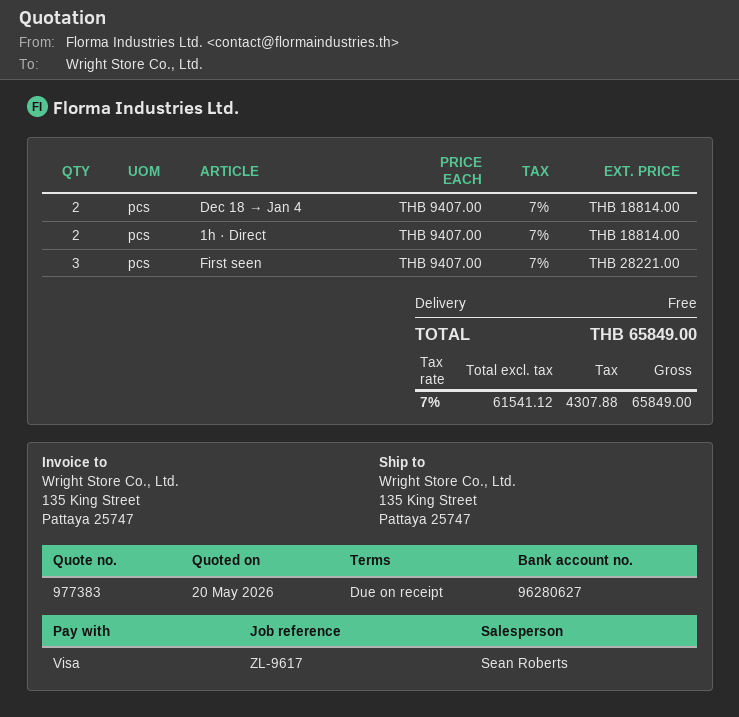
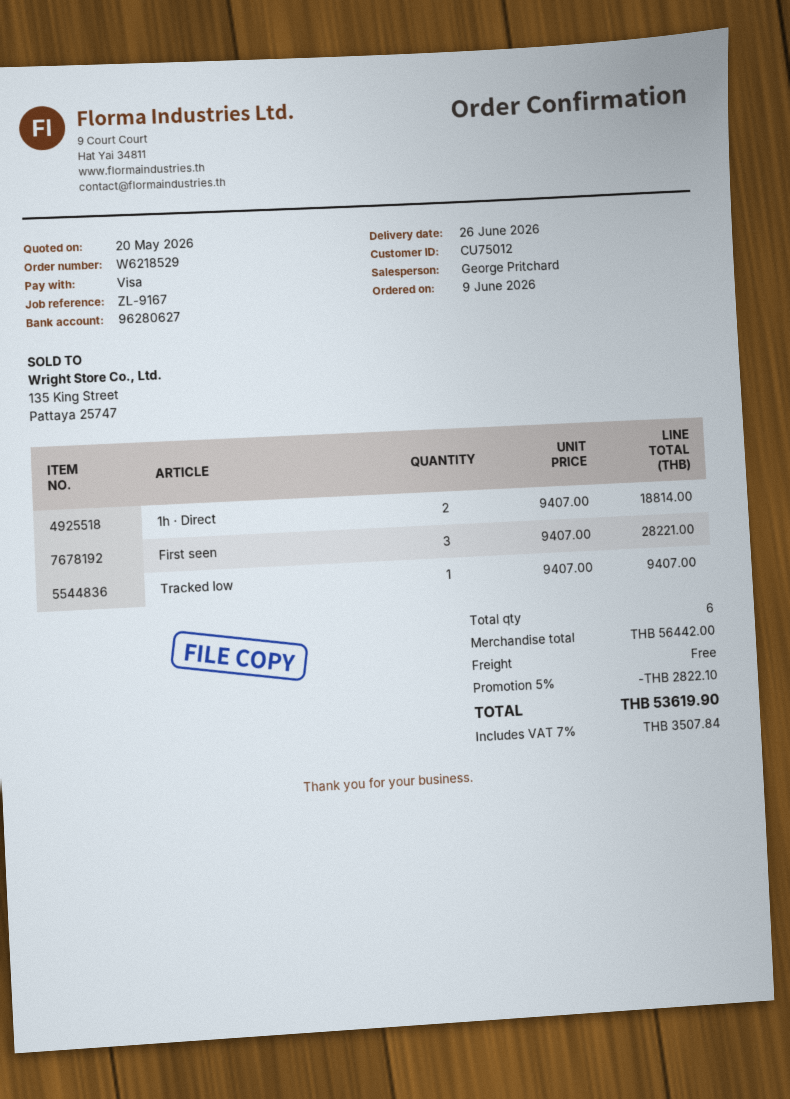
reference: ZL-9617 -> ZL-9167
sales rep: Sean Roberts -> George Pritchard
Dec 18 → Jan 4: 2 x 9407.00 = 18814.00 -> none
Tracked low: none -> 1 x 9407.00 = 9407.00
discount: none -> 5% = 2822.10
tax: 7% = 4307.88 -> 7% = 3507.84
total: 65849.00 -> 53619.90

